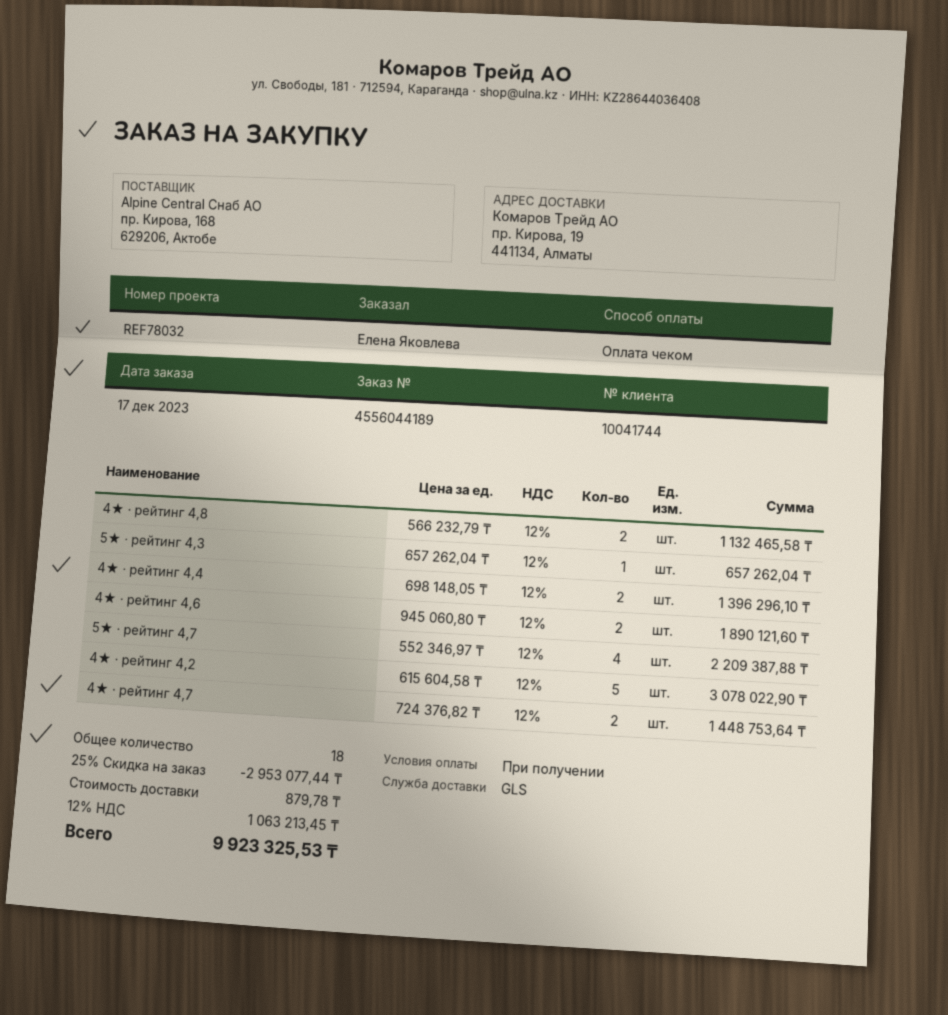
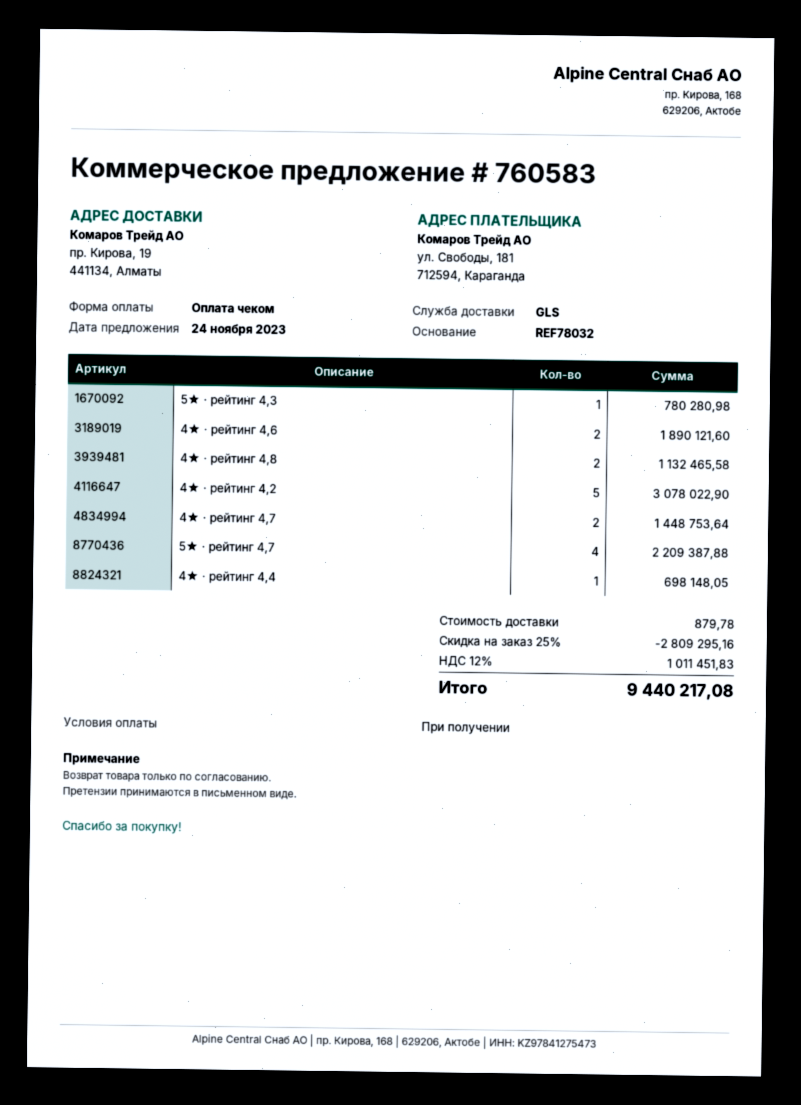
5★ · рейтинг 4,3: 1 for 657262.04 -> 1 for 780280.98
4★ · рейтинг 4,4: 2 for 1396296.10 -> 1 for 698148.05
discount: 25% = 2953077.44 -> 25% = 2809295.16
tax: 12% = 1063213.45 -> 12% = 1011451.83
total: 9923325.53 -> 9440217.08

